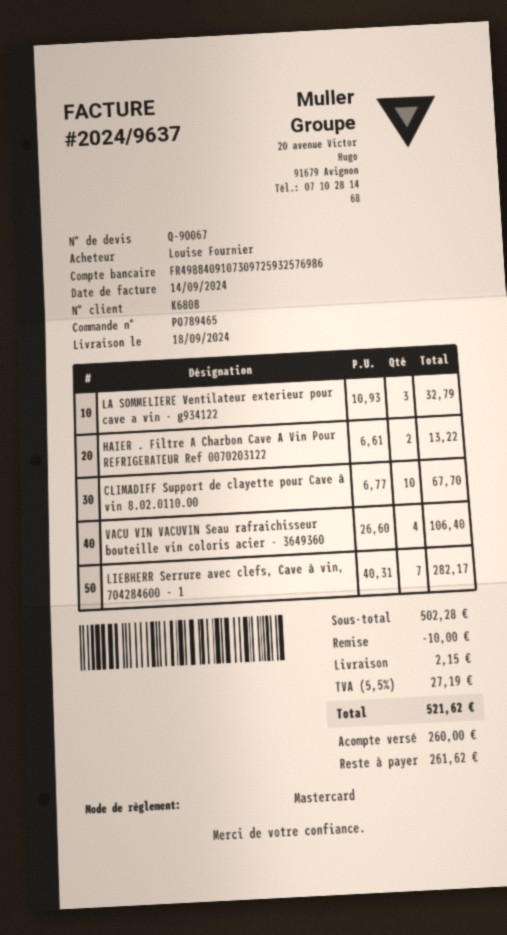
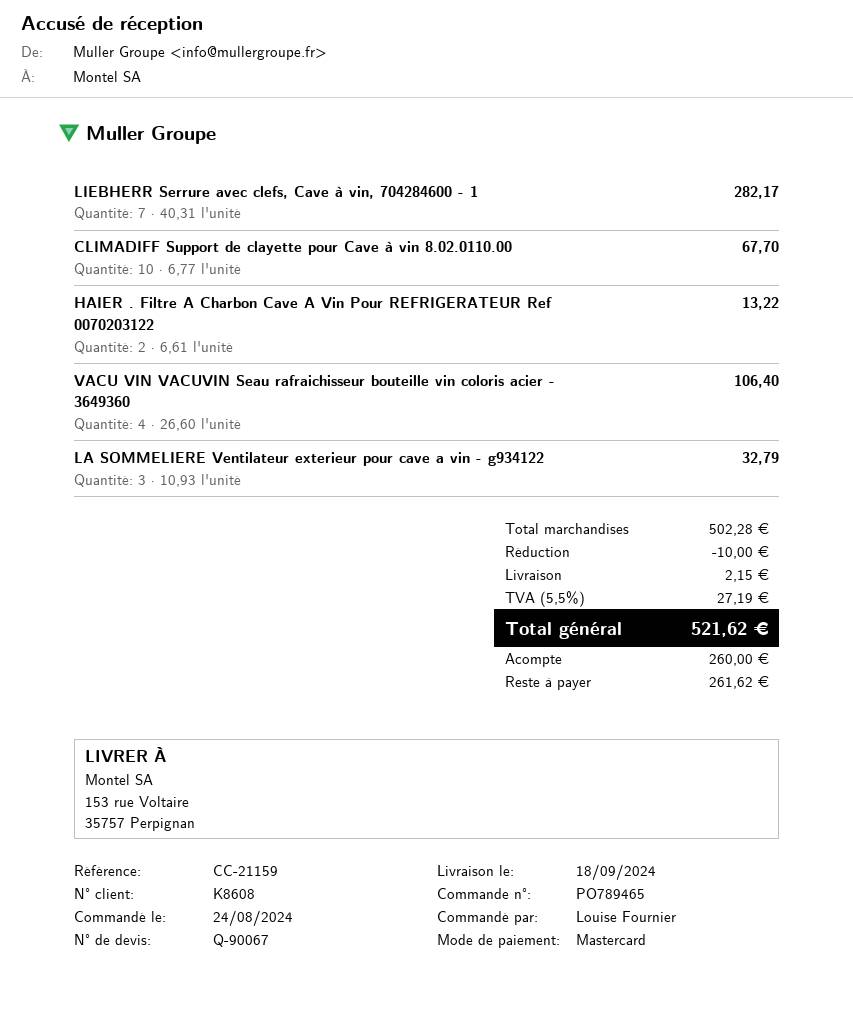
customer number: K6808 -> K8608

